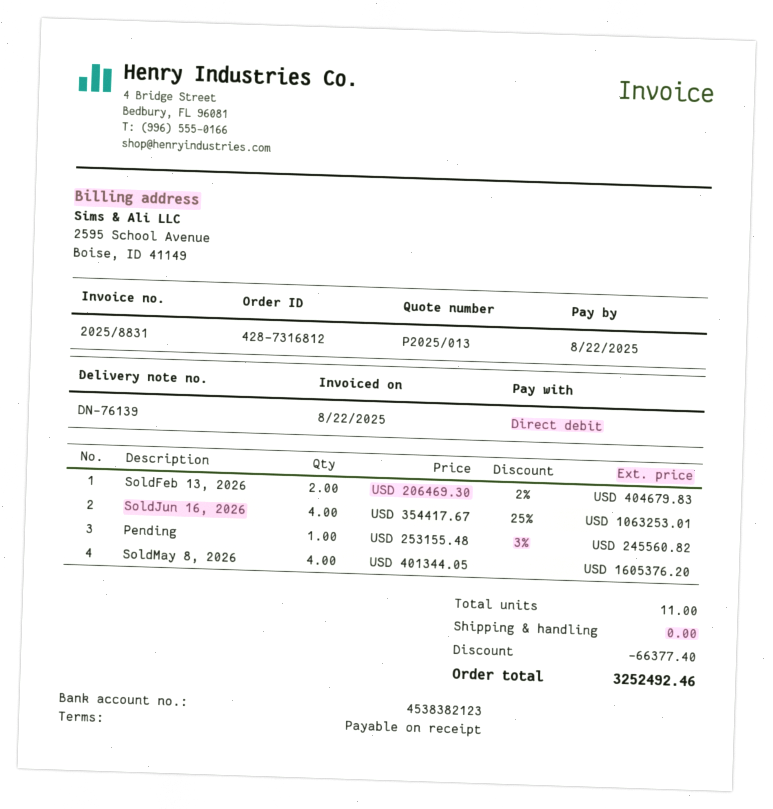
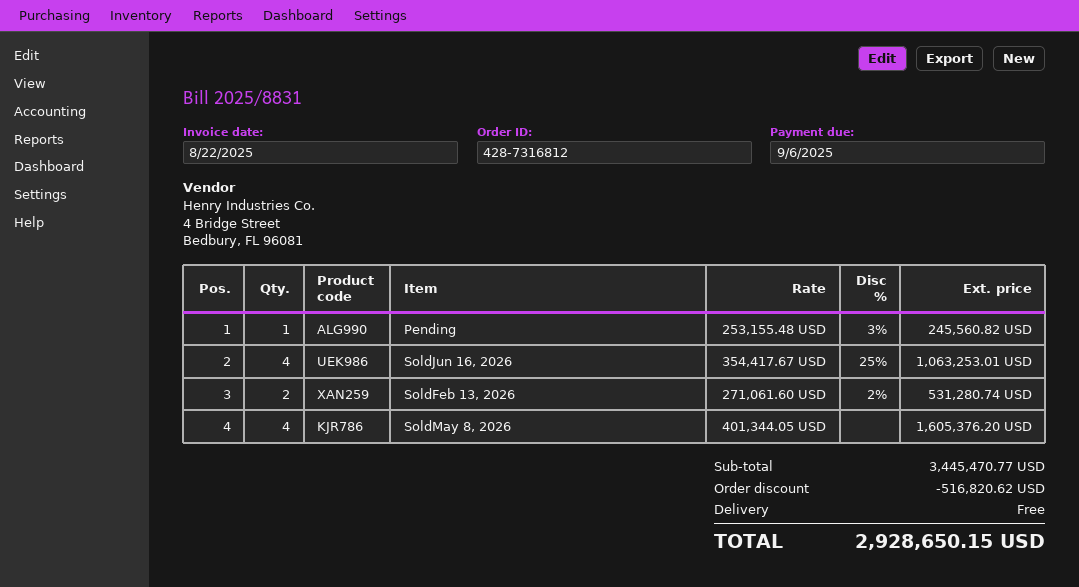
due date: 2025-08-22 -> 2025-09-06
SoldFeb 13, 2026: 2 x 206469.30 - 2% = 404679.83 -> 2 x 271061.60 - 2% = 531280.74
discount: 66377.40 -> 516820.62
total: 3252492.46 -> 2928650.15

